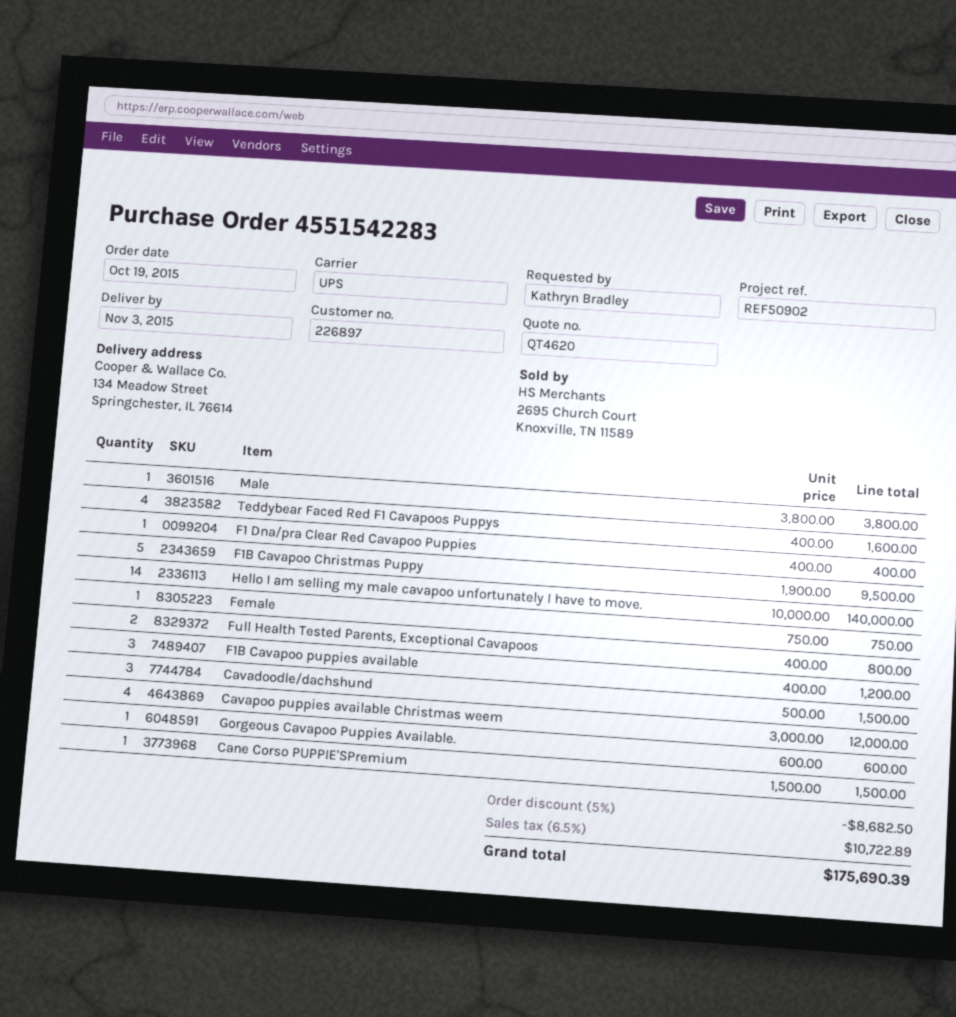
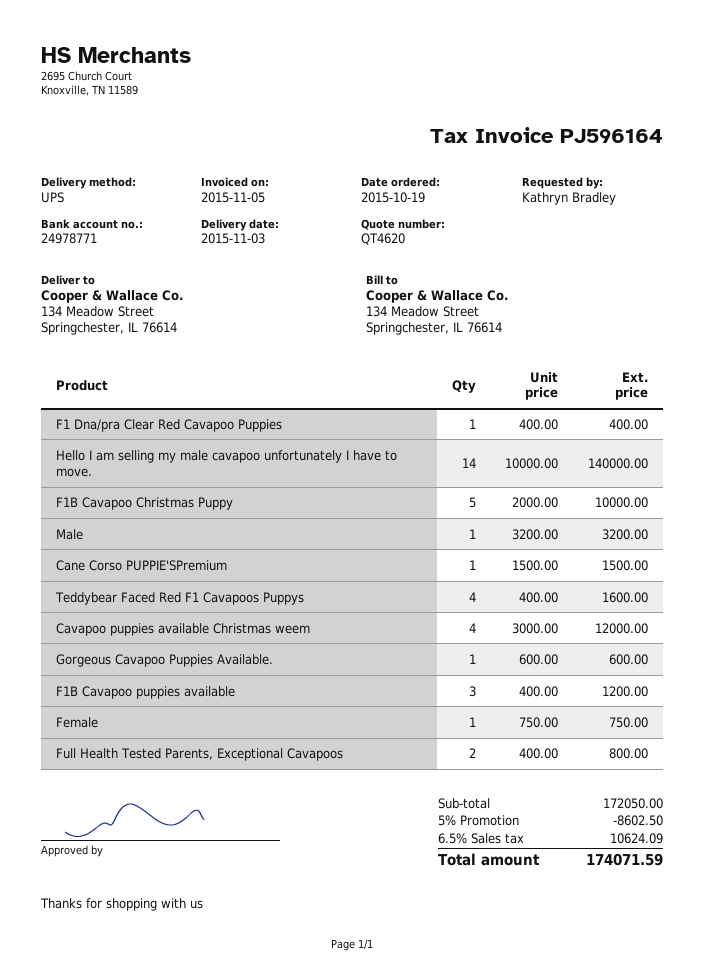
Male: 1 x 3800.00 = 3800.00 -> 1 x 3200.00 = 3200.00
F1B Cavapoo Christmas Puppy: 5 x 1900.00 = 9500.00 -> 5 x 2000.00 = 10000.00
Cavadoodle/dachshund: 3 x 500.00 = 1500.00 -> none
discount: 5% = 8682.50 -> 5% = 8602.50
tax: 6.5% = 10722.89 -> 6.5% = 10624.09
total: 175690.39 -> 174071.59

